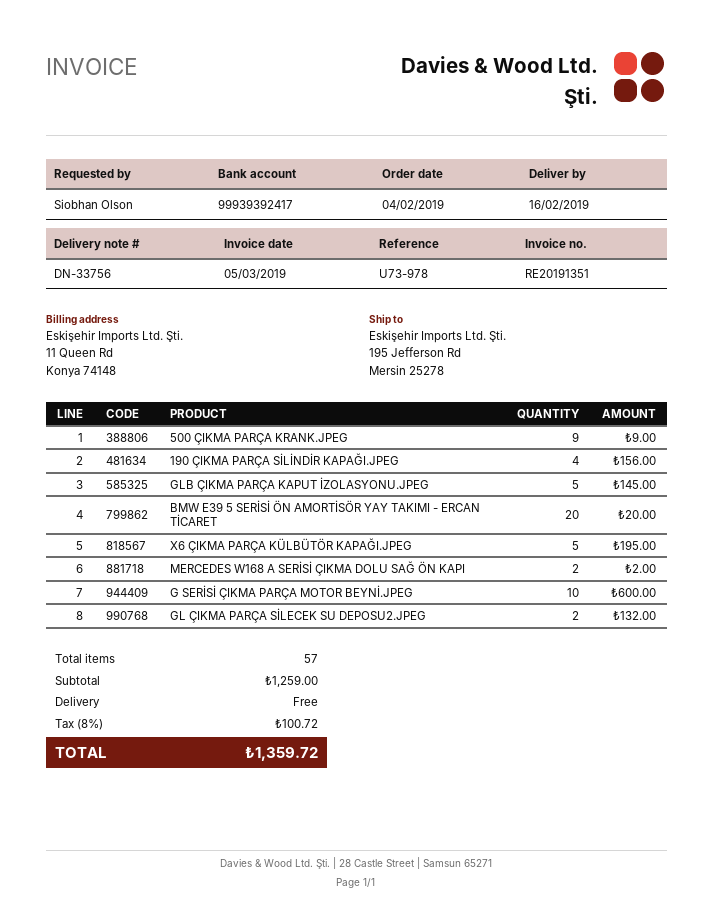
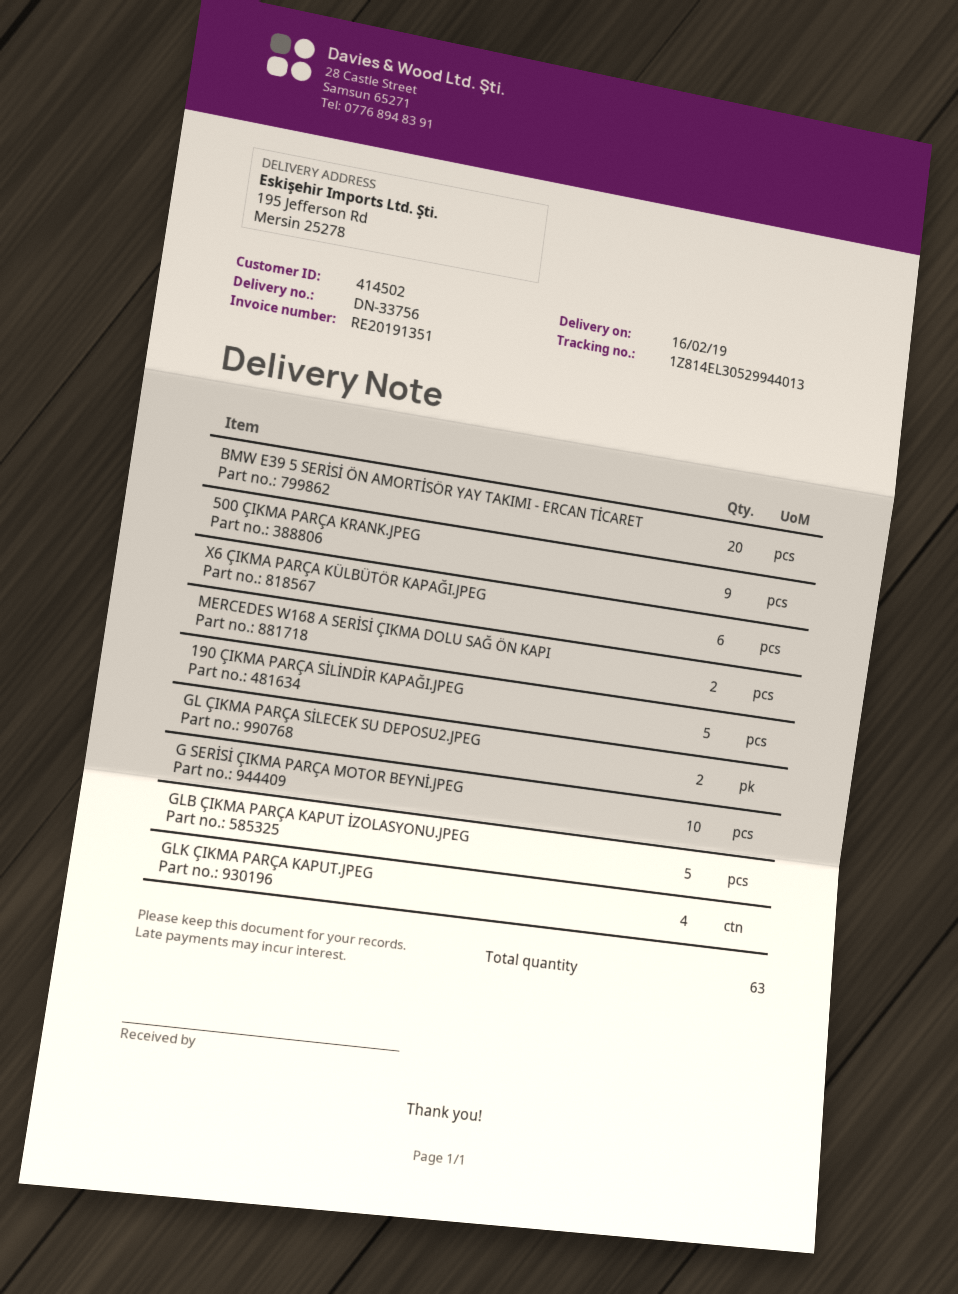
190 ÇIKMA PARÇA SİLİNDİR KAPAĞI.JPEG: 4 -> 5
X6 ÇIKMA PARÇA KÜLBÜTÖR KAPAĞI.JPEG: 5 -> 6
GLK ÇIKMA PARÇA KAPUT.JPEG: none -> 4
total quantity: 57 -> 63

